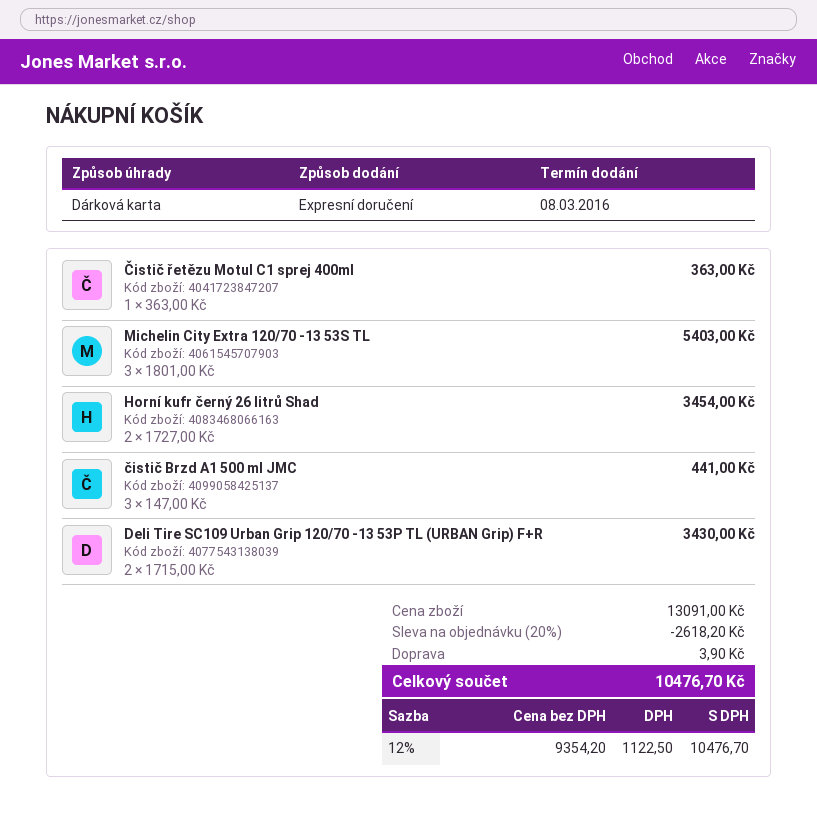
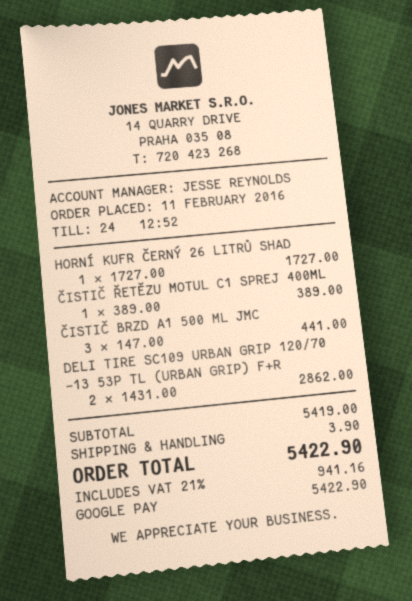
payment method: gift card -> Google Pay
Čistič řetězu Motul C1 sprej 400ml: 1 x 363.00 = 363.00 -> 1 x 389.00 = 389.00
Michelin City Extra 120/70 -13 53S TL: 3 x 1801.00 = 5403.00 -> none
Horní kufr černý 26 litrů Shad: 2 x 1727.00 = 3454.00 -> 1 x 1727.00 = 1727.00
Deli Tire SC109 Urban Grip 120/70 -13 53P TL (URBAN Grip) F+R: 2 x 1715.00 = 3430.00 -> 2 x 1431.00 = 2862.00
subtotal: 13091.00 -> 5419.00
discount: 20% = 2618.20 -> none
tax: 12% = 1122.50 -> 21% = 941.16
total: 10476.70 -> 5422.90

